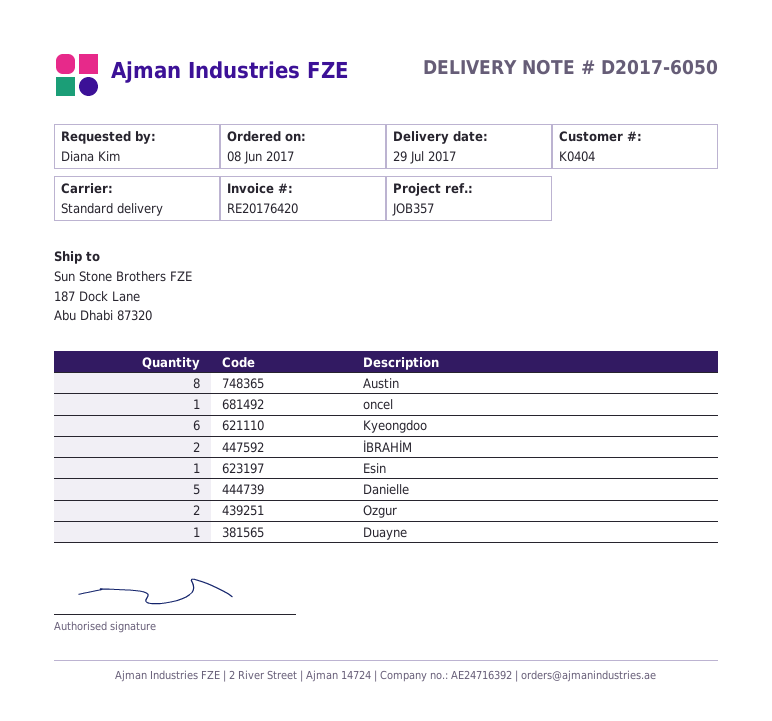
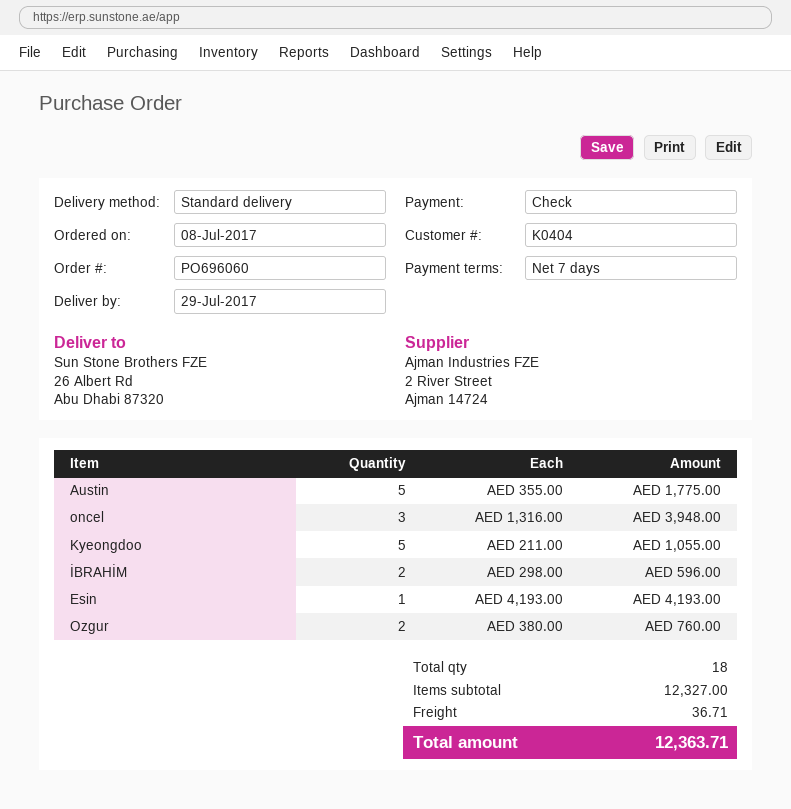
order date: 2017-06-08 -> 2017-07-08
ship to: 187 Dock Lane, Abu Dhabi 87320 -> 26 Albert Rd, Abu Dhabi 87320
Austin: 8 -> 5
oncel: 1 -> 3
Kyeongdoo: 6 -> 5
Danielle: 5 -> none
Duayne: 1 -> none

